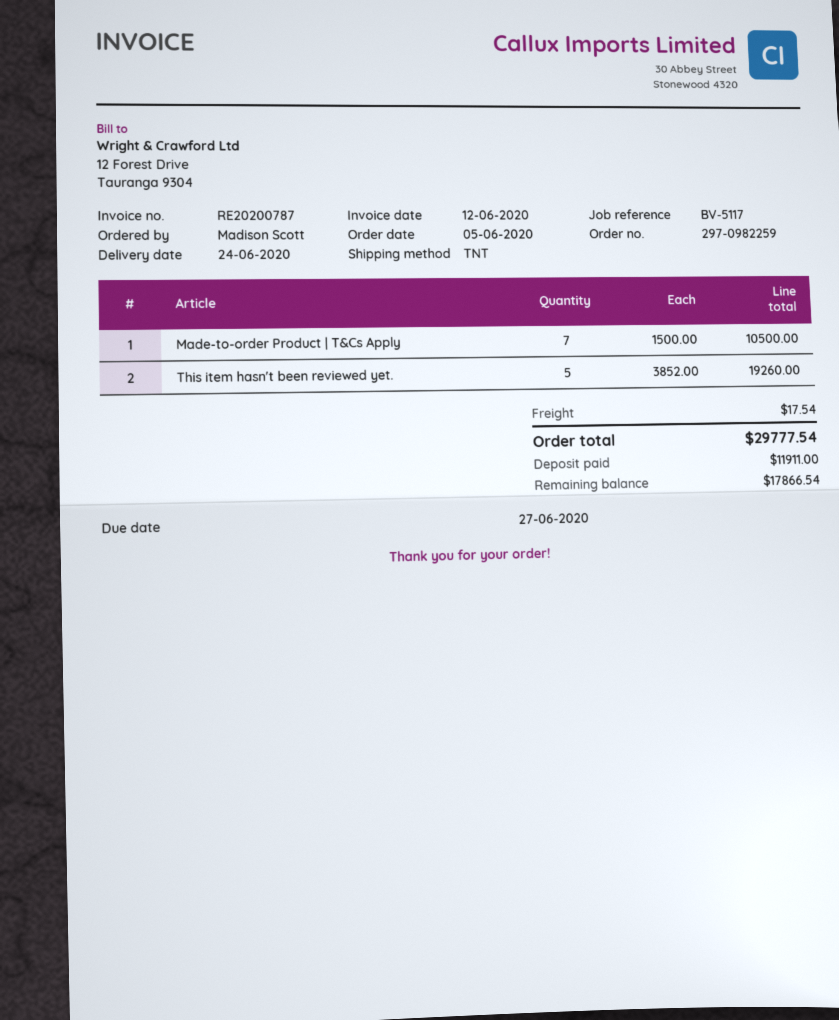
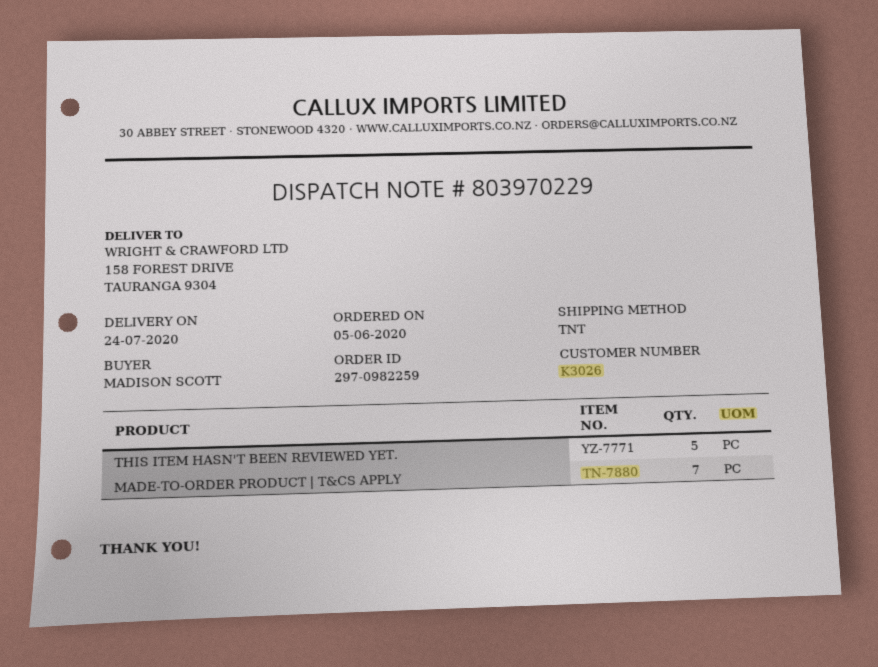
delivery date: 2020-06-24 -> 2020-07-24

